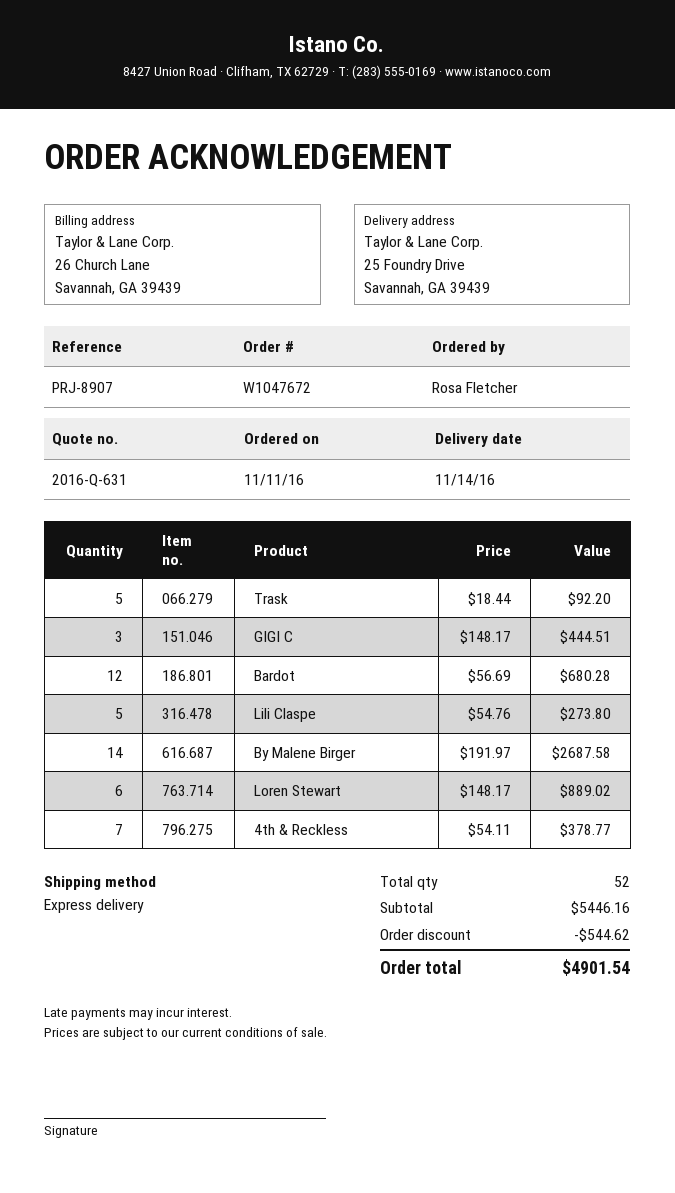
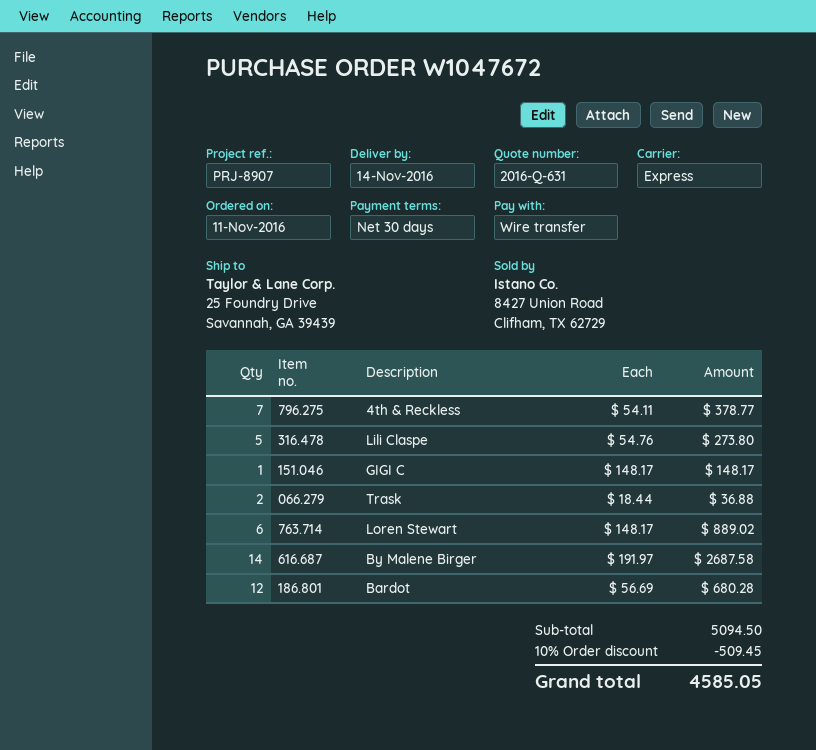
Trask: 5 x 18.44 = 92.20 -> 2 x 18.44 = 36.88
GIGI C: 3 x 148.17 = 444.51 -> 1 x 148.17 = 148.17
subtotal: 5446.16 -> 5094.50
discount: 544.62 -> 509.45
total: 4901.54 -> 4585.05

